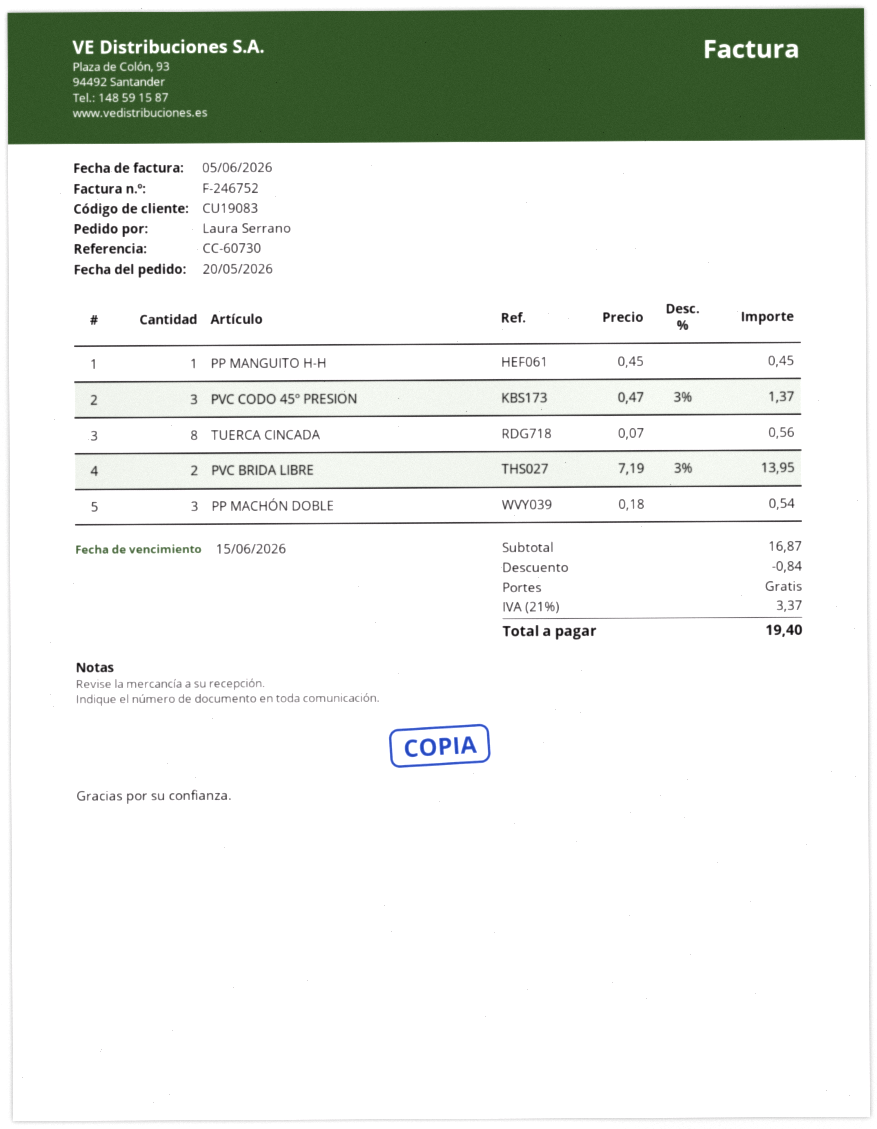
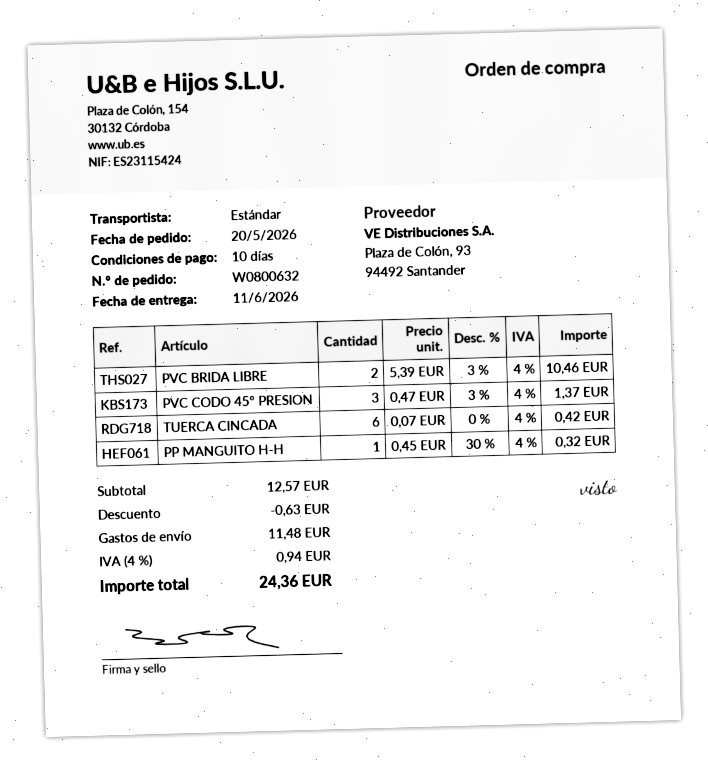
PP MANGUITO H-H: 1 x 0.45 = 0.45 -> 1 x 0.45 - 30% = 0.32
TUERCA CINCADA: 8 x 0.07 = 0.56 -> 6 x 0.07 = 0.42
PVC BRIDA LIBRE: 2 x 7.19 - 3% = 13.95 -> 2 x 5.39 - 3% = 10.46
PP MACHÓN DOBLE: 3 x 0.18 = 0.54 -> none
subtotal: 16.87 -> 12.57
discount: 0.84 -> 0.63
shipping: 0.00 -> 11.48
tax: 21% = 3.37 -> 4% = 0.94
total: 19.40 -> 24.36

